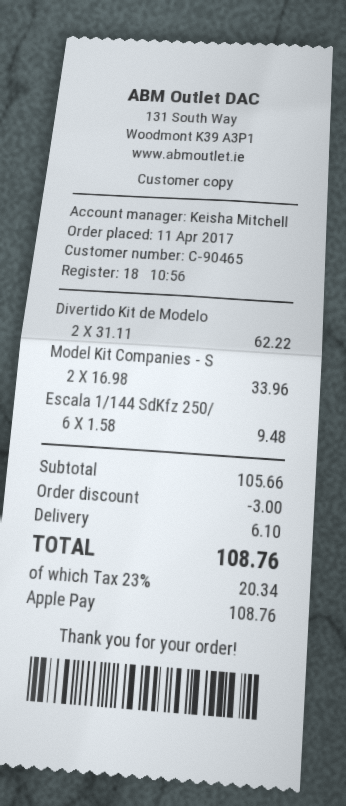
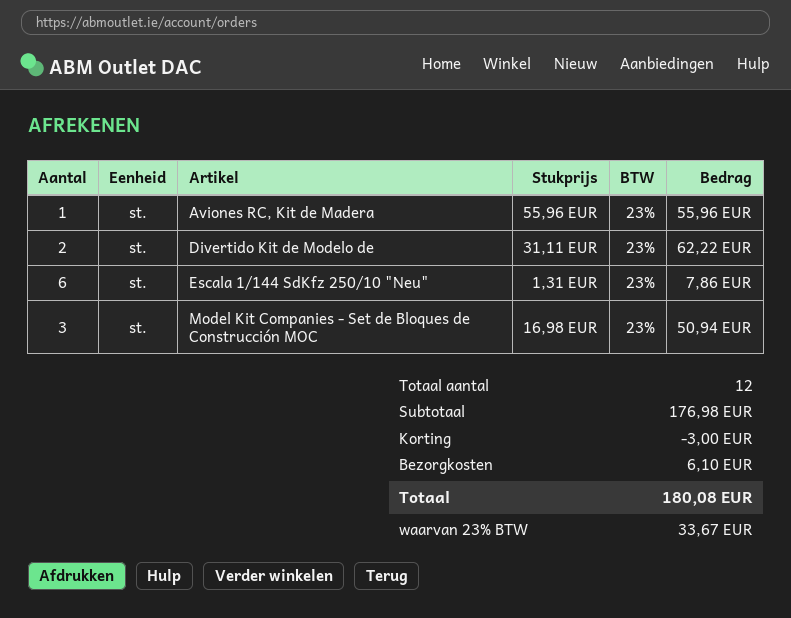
Model Kit Companies - S: 2 x 16.98 = 33.96 -> 3 x 16.98 = 50.94
Escala 1/144 SdKfz 250/: 6 x 1.58 = 9.48 -> 6 x 1.31 = 7.86
Aviones RC, Kit de Madera: none -> 1 x 55.96 = 55.96
subtotal: 105.66 -> 176.98
tax: 23% = 20.34 -> 23% = 33.67
total: 108.76 -> 180.08

